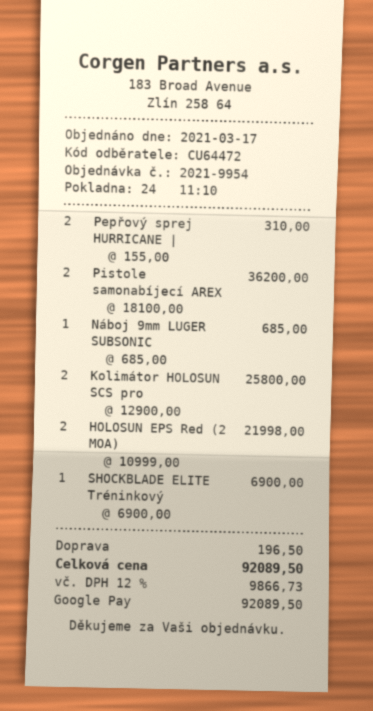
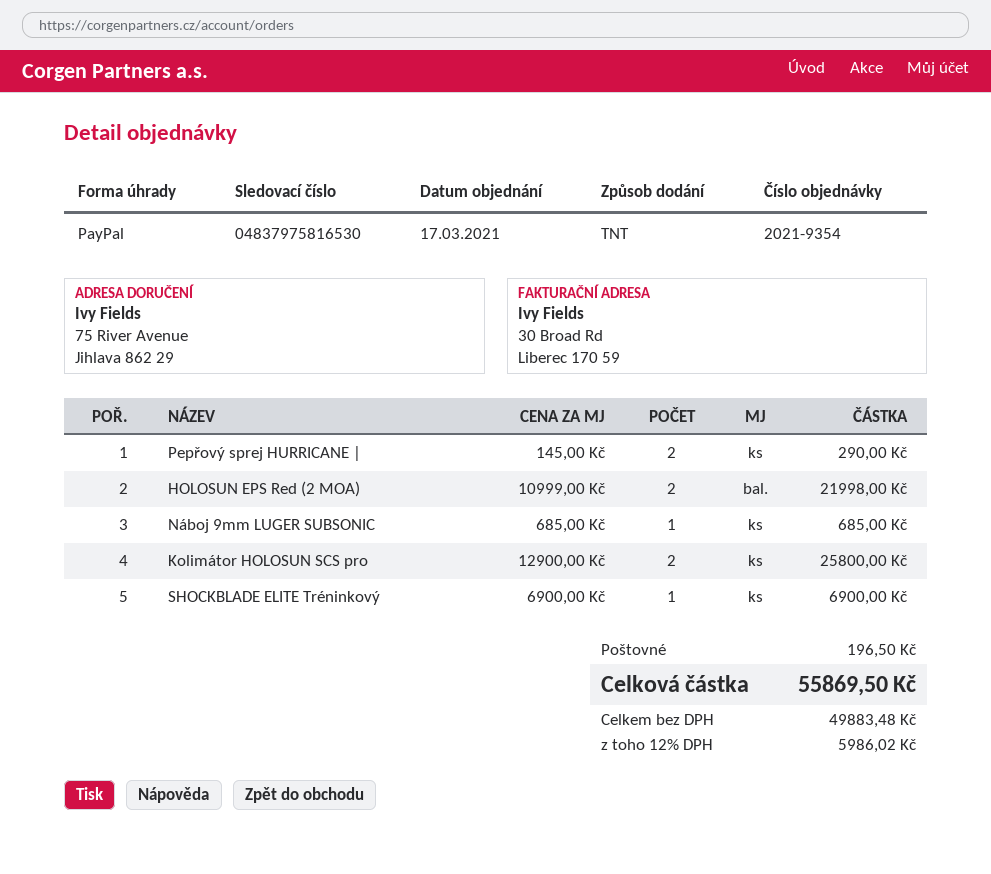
order number: 2021-9954 -> 2021-9354
payment method: Google Pay -> PayPal
Pepřový sprej HURRICANE |: 2 x 155.00 = 310.00 -> 2 x 145.00 = 290.00
Pistole samonabíjecí AREX: 2 x 18100.00 = 36200.00 -> none
tax: 12% = 9866.73 -> 12% = 5986.02
total: 92089.50 -> 55869.50

